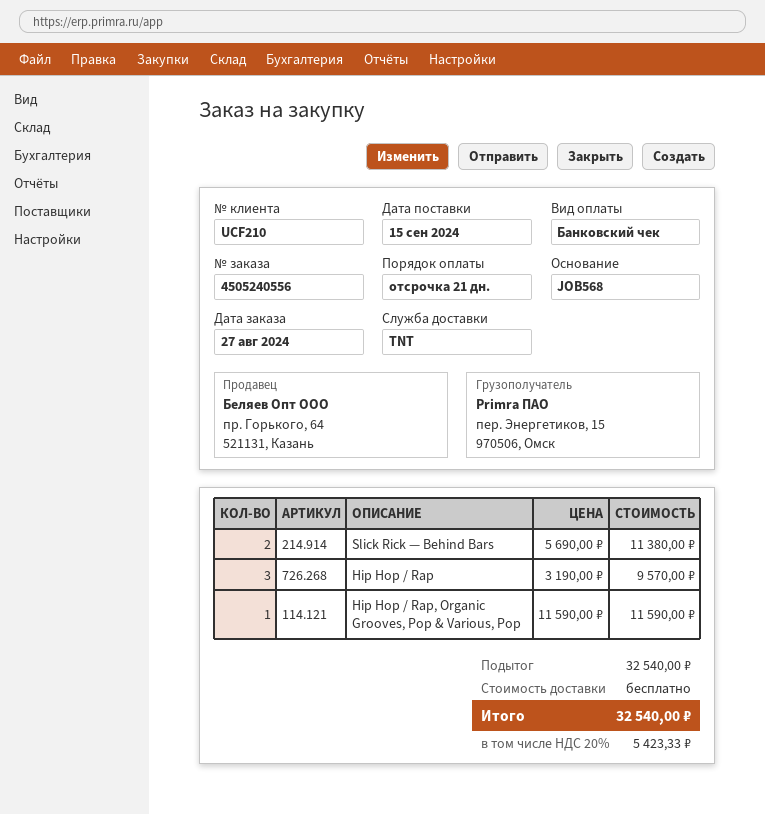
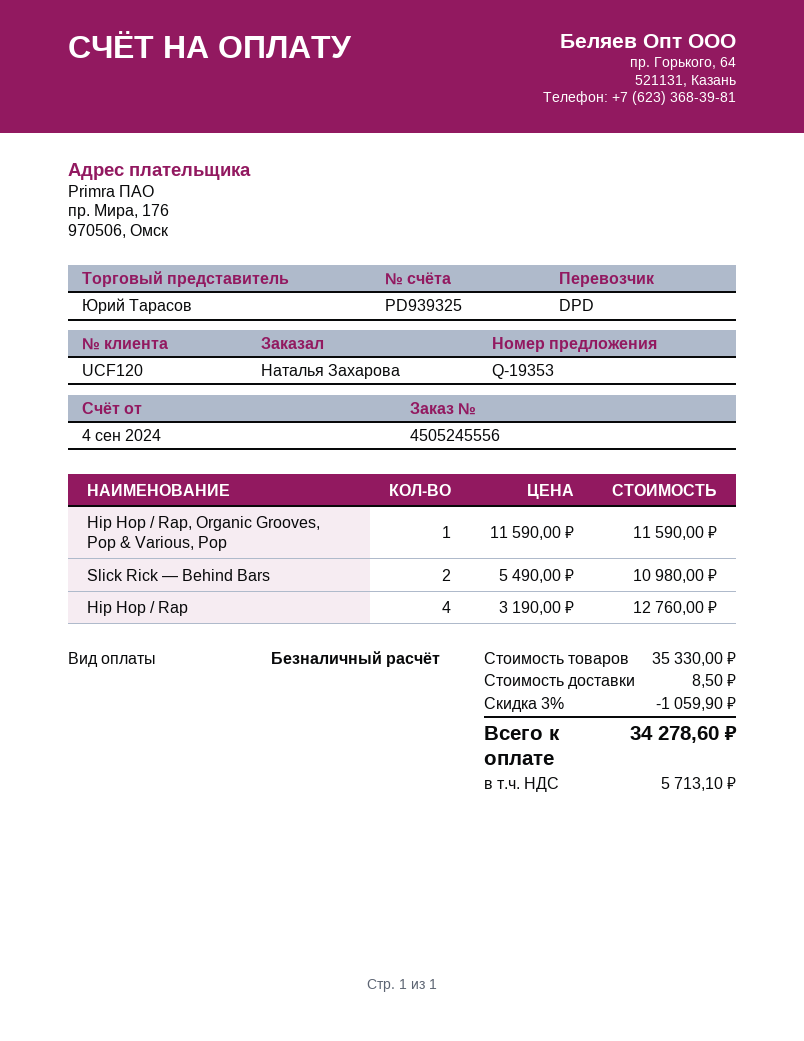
order number: 4505240556 -> 4505245556
customer number: UCF210 -> UCF120
payment method: cheque -> bank transfer
shipping method: TNT -> DPD
Slick Rick — Behind Bars: 2 x 5690.00 = 11380.00 -> 2 x 5490.00 = 10980.00
Hip Hop / Rap: 3 x 3190.00 = 9570.00 -> 4 x 3190.00 = 12760.00
subtotal: 32540.00 -> 35330.00
discount: none -> 3% = 1059.90
shipping: 0.00 -> 8.50
tax: 5423.33 -> 5713.10
total: 32540.00 -> 34278.60

